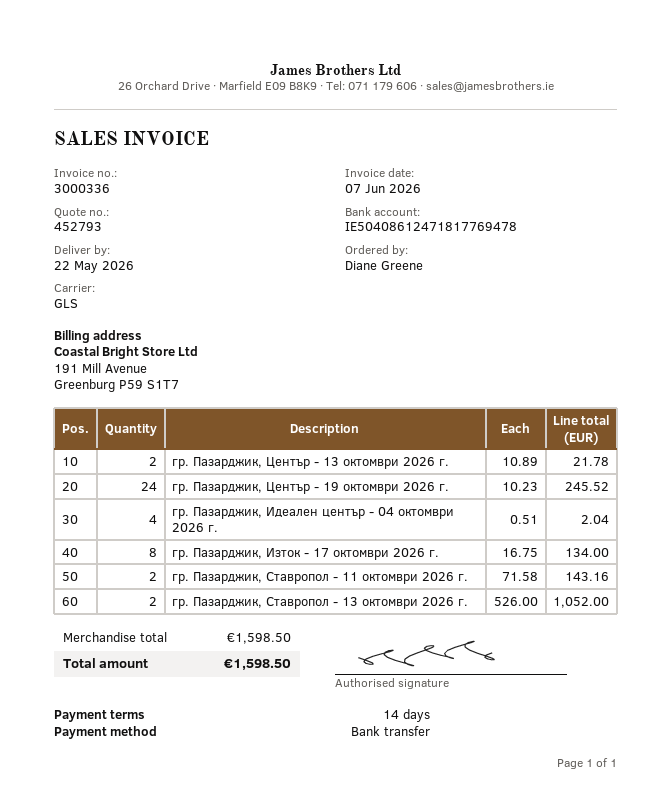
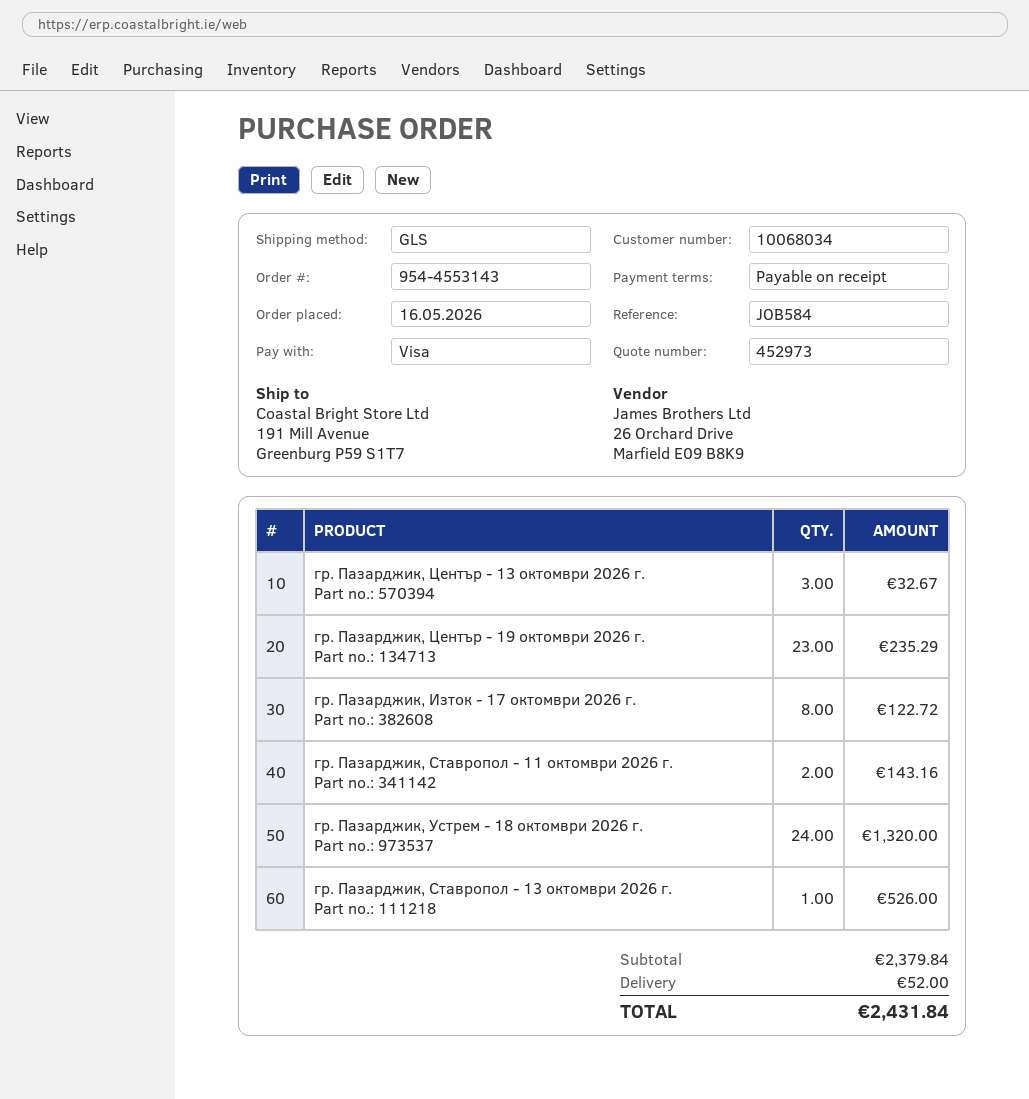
quote number: 452793 -> 452973
payment terms: 14 days -> on receipt
payment method: bank transfer -> Visa
гр. Пазарджик, Център - 13 октомври 2026 г.: 2 for 21.78 -> 3 for 32.67
гр. Пазарджик, Център - 19 октомври 2026 г.: 24 for 245.52 -> 23 for 235.29
гр. Пазарджик, Идеален център - 04 октомври 2026 г.: 4 for 2.04 -> none
гр. Пазарджик, Изток - 17 октомври 2026 г.: 8 for 134.00 -> 8 for 122.72
гр. Пазарджик, Ставропол - 13 октомври 2026 г.: 2 for 1052.00 -> 1 for 526.00
гр. Пазарджик, Устрем - 18 октомври 2026 г.: none -> 24 for 1320.00
subtotal: 1598.50 -> 2379.84
shipping: none -> 52.00
total: 1598.50 -> 2431.84

